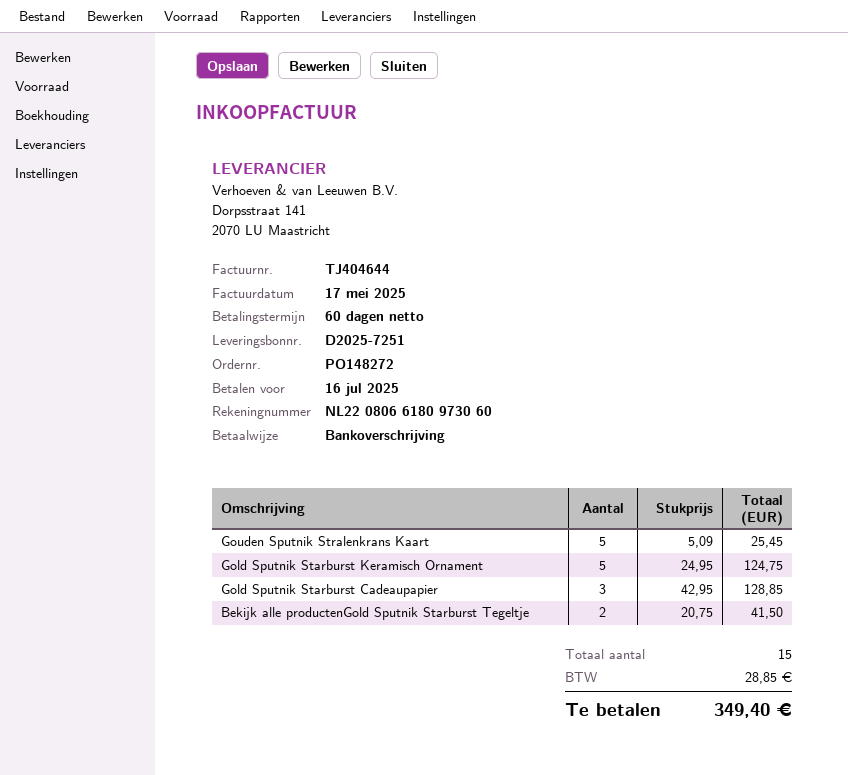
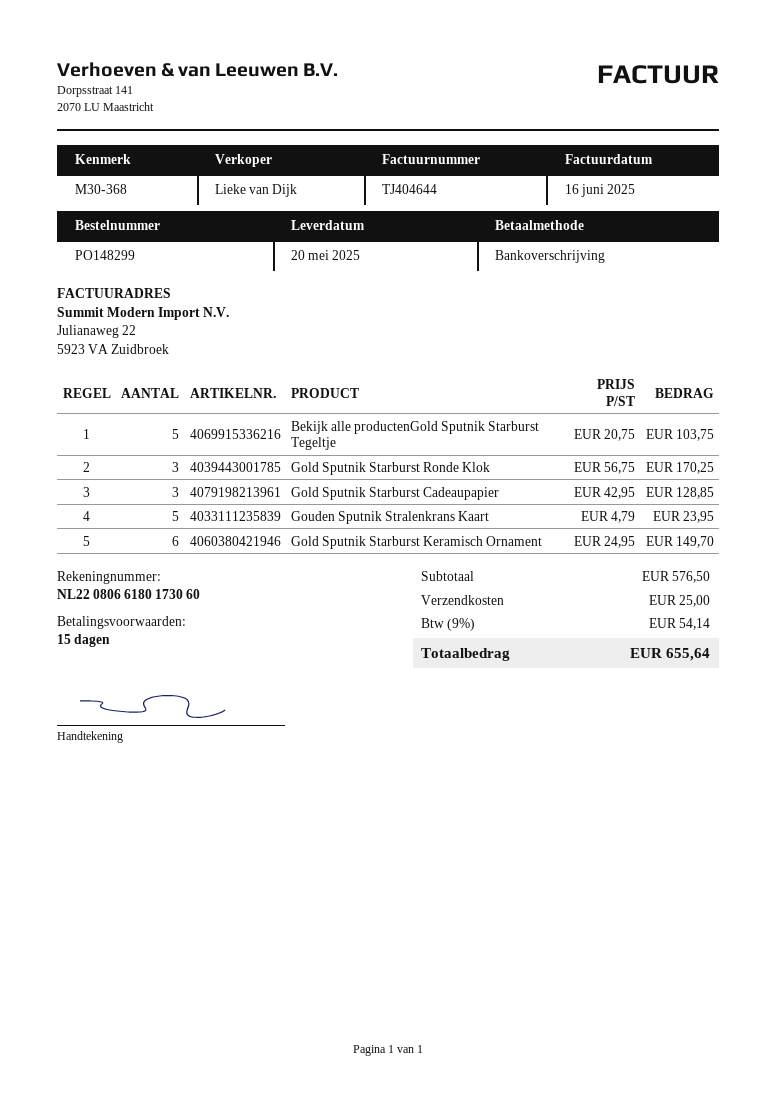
order number: PO148272 -> PO148299
invoice date: 2025-05-17 -> 2025-06-16
payment terms: 60 days -> 15 days
bank account: NL2208066180973060 -> NL2208066180173060
Gouden Sputnik Stralenkrans Kaart: 5 x 5.09 = 25.45 -> 5 x 4.79 = 23.95
Gold Sputnik Starburst Keramisch Ornament: 5 x 24.95 = 124.75 -> 6 x 24.95 = 149.70
Bekijk alle productenGold Sputnik Starburst Tegeltje: 2 x 20.75 = 41.50 -> 5 x 20.75 = 103.75
Gold Sputnik Starburst Ronde Klok: none -> 3 x 56.75 = 170.25
shipping: none -> 25.00
tax: 28.85 -> 54.14
total: 349.40 -> 655.64

